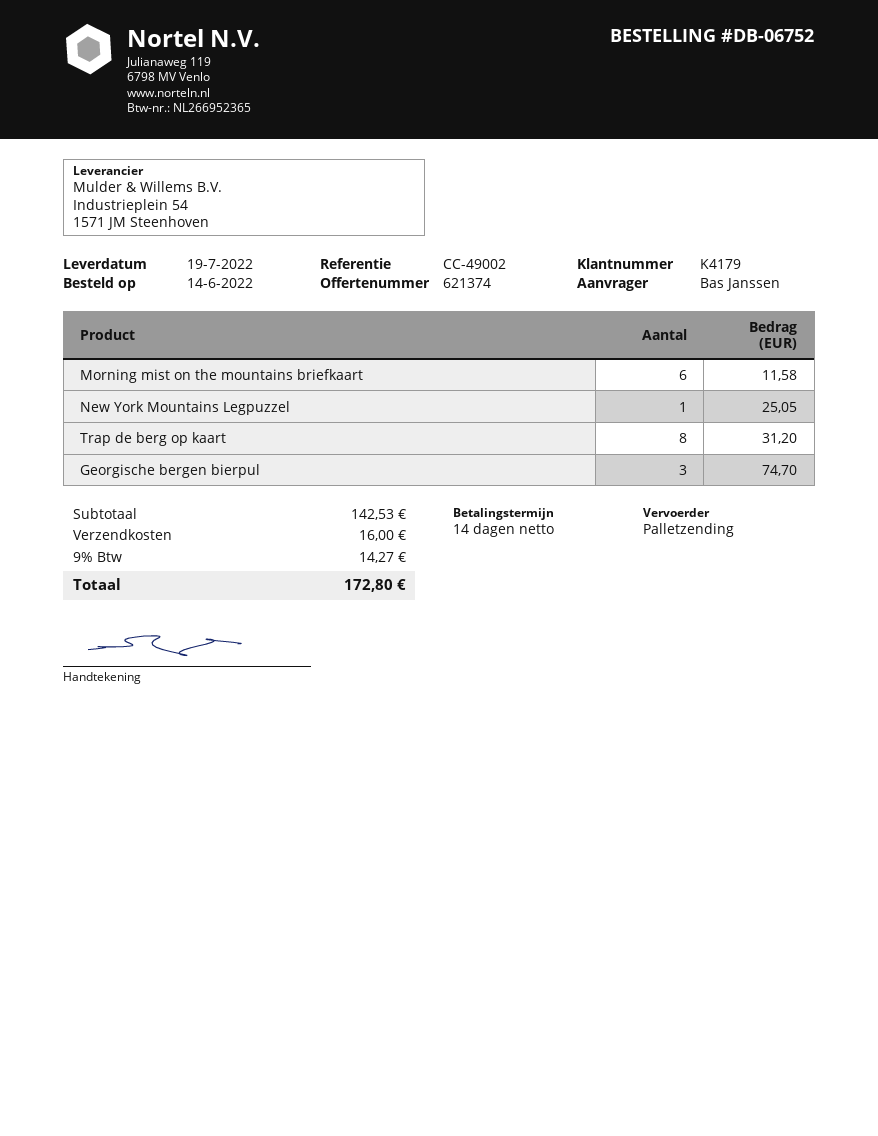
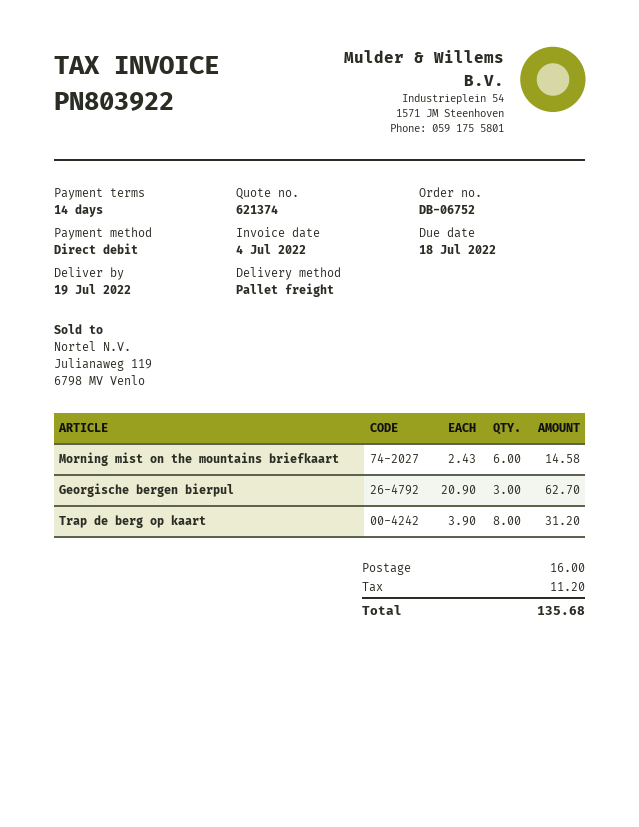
Morning mist on the mountains briefkaart: 6 for 11.58 -> 6 for 14.58
New York Mountains Legpuzzel: 1 for 25.05 -> none
Georgische bergen bierpul: 3 for 74.70 -> 3 for 62.70
tax: 14.27 -> 11.20
total: 172.80 -> 135.68

